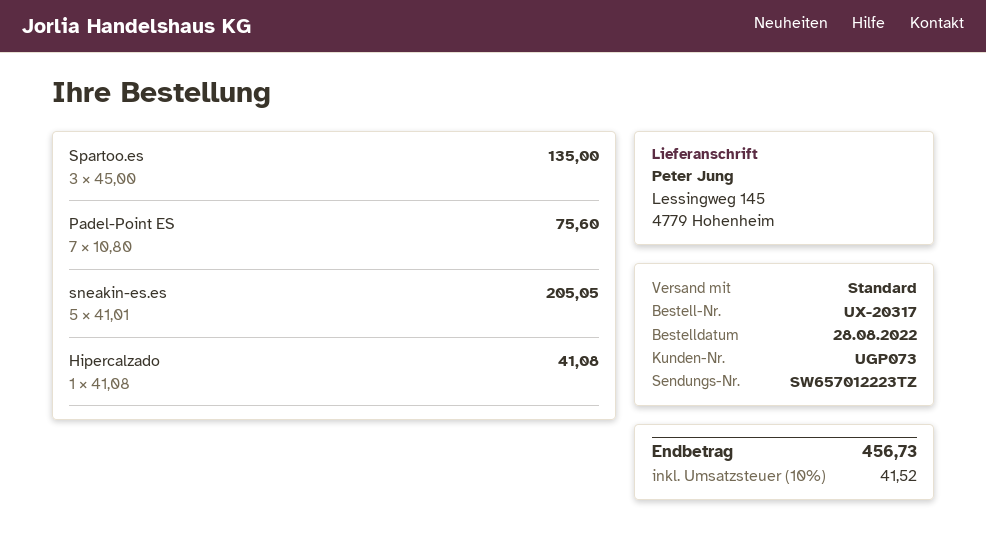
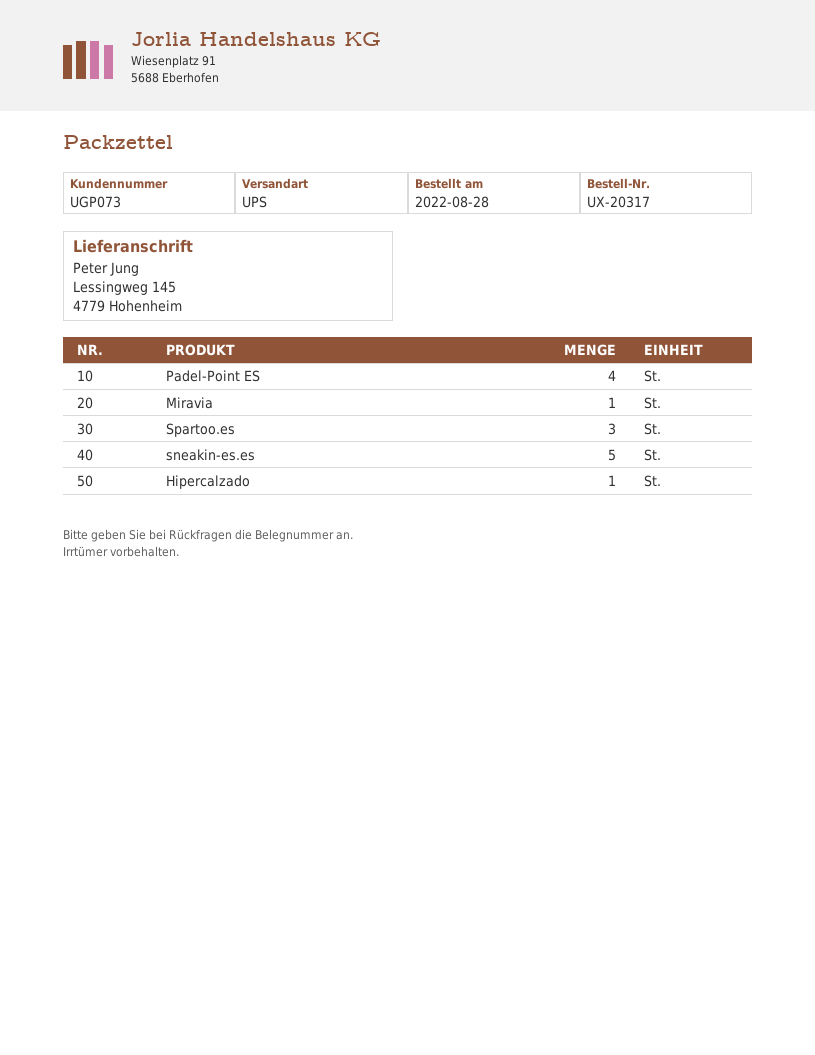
shipping method: standard -> UPS
Padel-Point ES: 7 -> 4
Miravia: none -> 1

